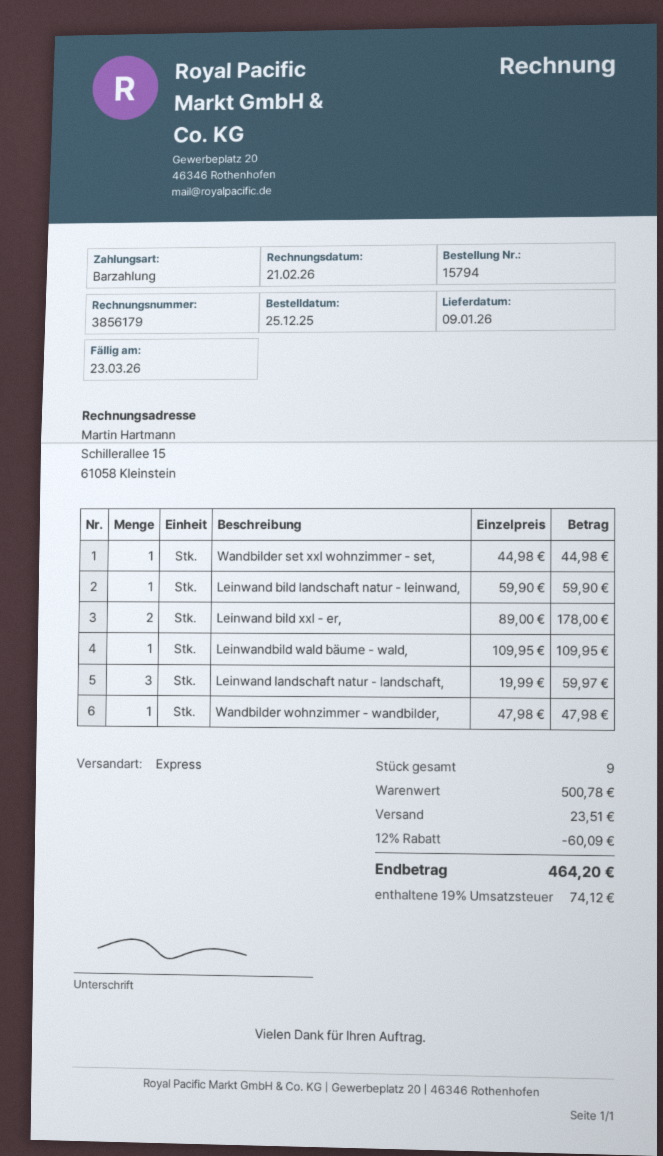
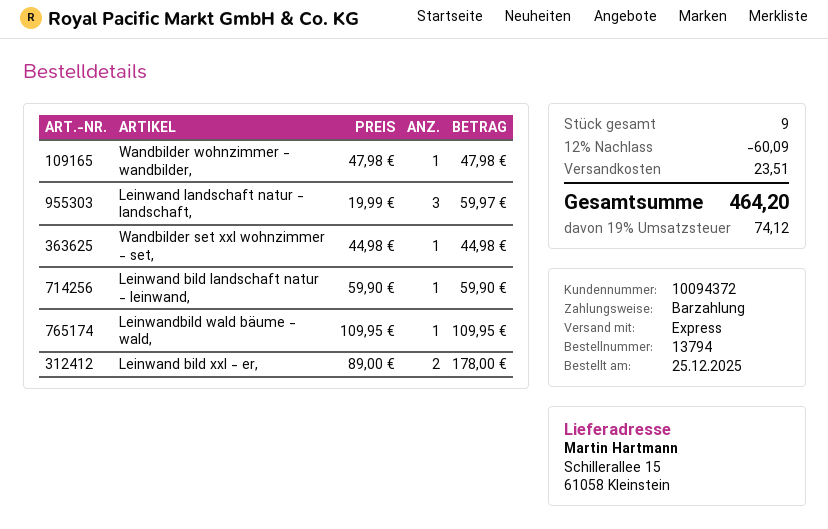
order number: 15794 -> 13794

